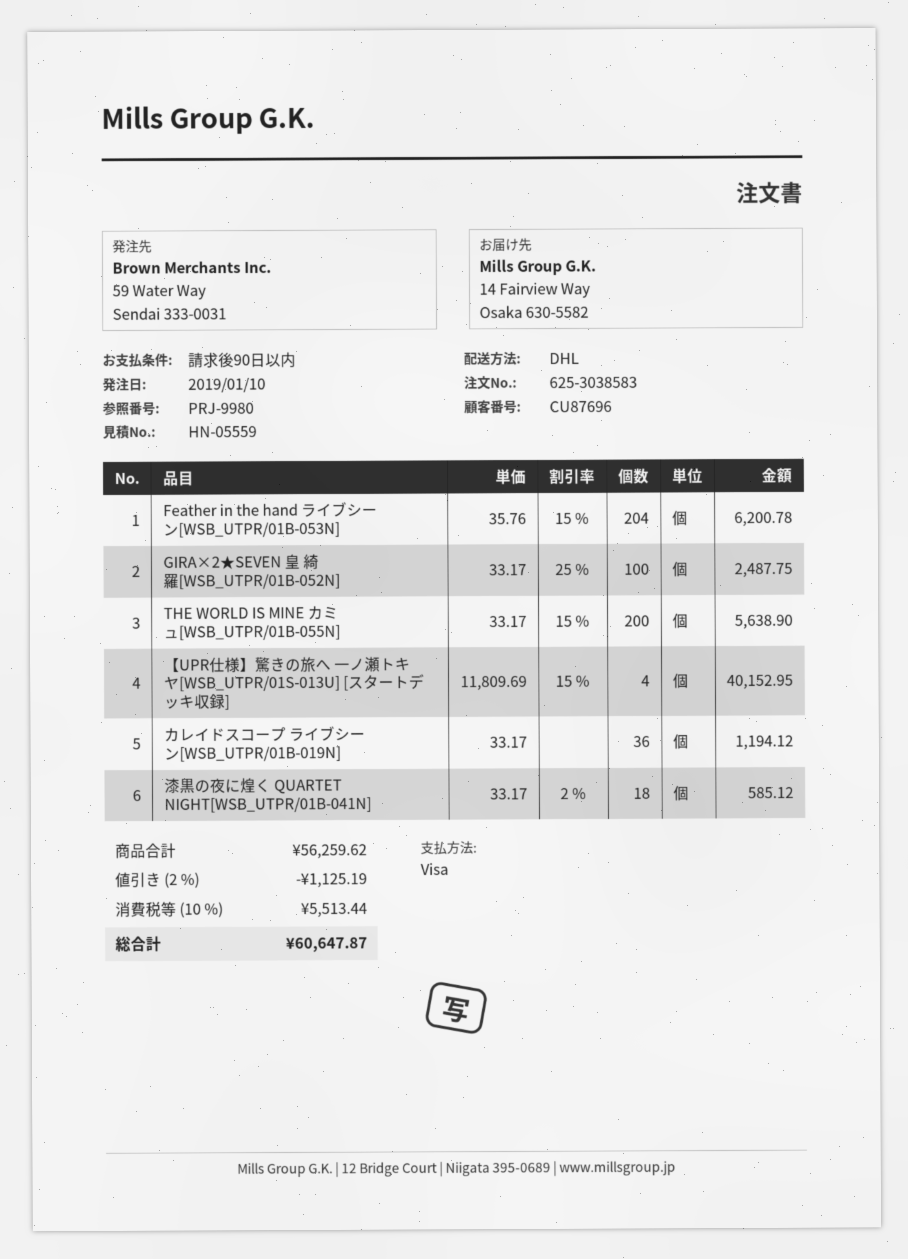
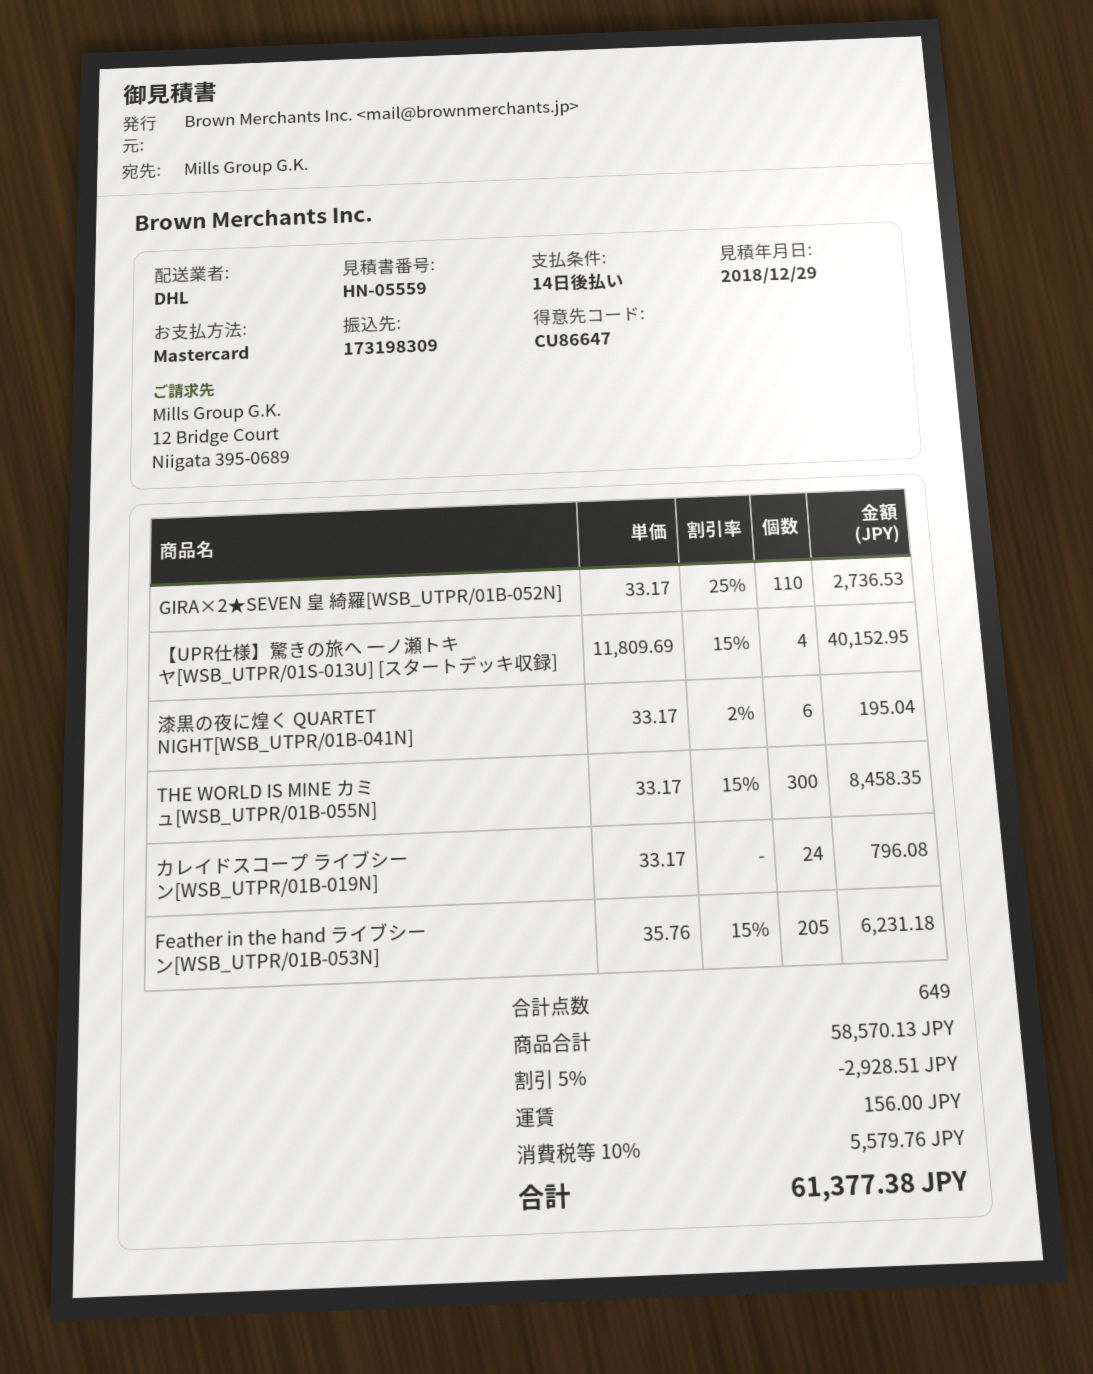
payment terms: 90 days -> 14 days
customer number: CU87696 -> CU86647
payment method: Visa -> Mastercard
Feather in the hand ライブシーン[WSB_UTPR/01B-053N]: 204 x 35.76 - 15% = 6200.78 -> 205 x 35.76 - 15% = 6231.18
GIRA×2★SEVEN 皇 綺羅[WSB_UTPR/01B-052N]: 100 x 33.17 - 25% = 2487.75 -> 110 x 33.17 - 25% = 2736.53
THE WORLD IS MINE カミュ[WSB_UTPR/01B-055N]: 200 x 33.17 - 15% = 5638.90 -> 300 x 33.17 - 15% = 8458.35
カレイドスコープ ライブシーン[WSB_UTPR/01B-019N]: 36 x 33.17 = 1194.12 -> 24 x 33.17 = 796.08
漆黒の夜に煌く QUARTET NIGHT[WSB_UTPR/01B-041N]: 18 x 33.17 - 2% = 585.12 -> 6 x 33.17 - 2% = 195.04
subtotal: 56259.62 -> 58570.13
discount: 2% = 1125.19 -> 5% = 2928.51
shipping: none -> 156.00
tax: 10% = 5513.44 -> 10% = 5579.76
total: 60647.87 -> 61377.38

